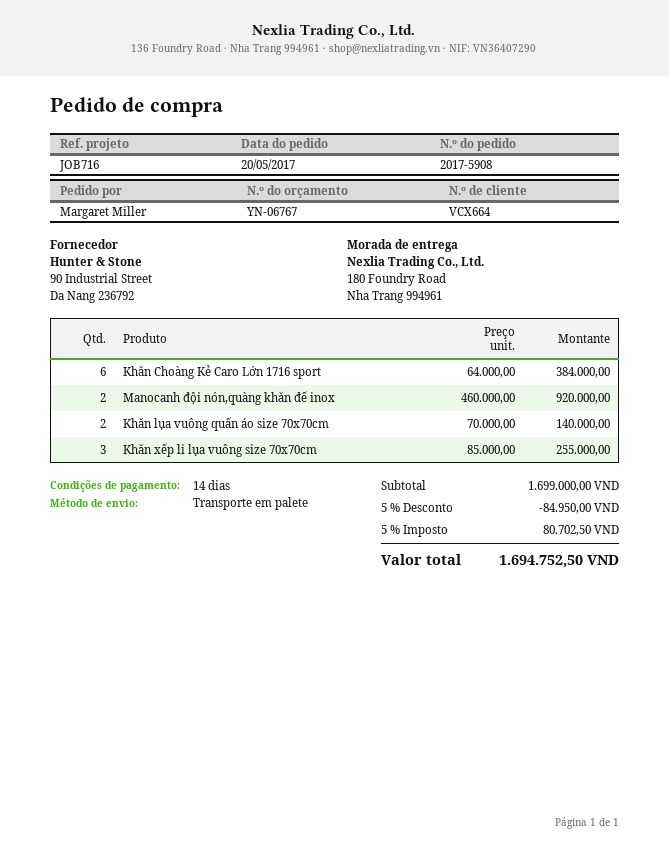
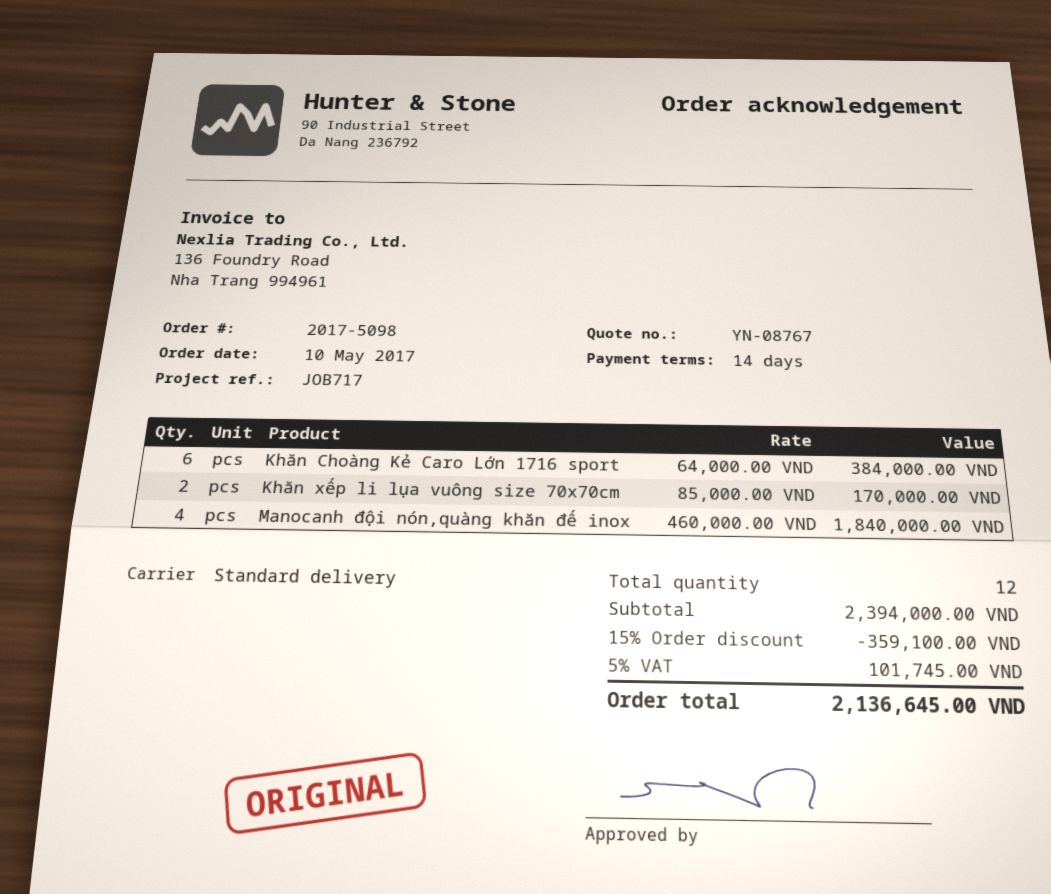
quote number: YN-06767 -> YN-08767
order number: 2017-5908 -> 2017-5098
order date: 2017-05-20 -> 2017-05-10
reference: JOB716 -> JOB717
shipping method: pallet freight -> standard
Manocanh đội nón,quàng khăn đế inox: 2 x 460000.00 = 920000.00 -> 4 x 460000.00 = 1840000.00
Khăn lụa vuông quấn áo size 70x70cm: 2 x 70000.00 = 140000.00 -> none
Khăn xếp li lụa vuông size 70x70cm: 3 x 85000.00 = 255000.00 -> 2 x 85000.00 = 170000.00
subtotal: 1699000.00 -> 2394000.00
discount: 5% = 84950.00 -> 15% = 359100.00
tax: 5% = 80702.50 -> 5% = 101745.00
total: 1694752.50 -> 2136645.00

